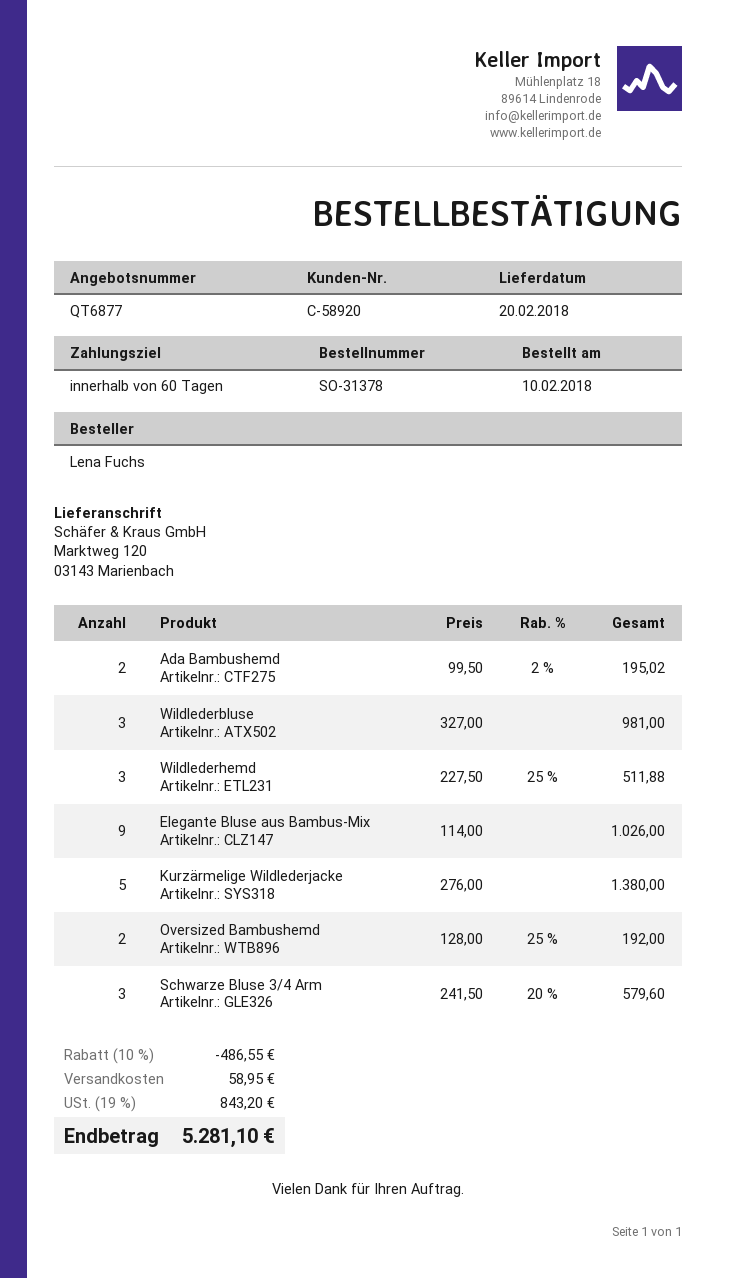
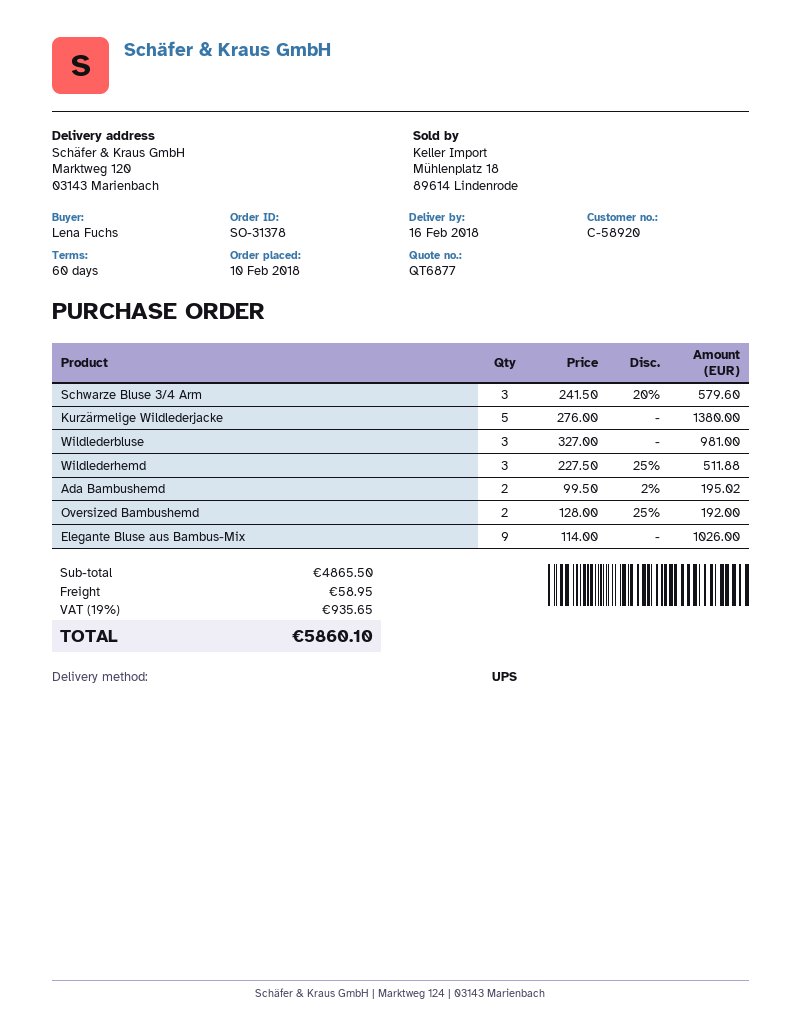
delivery date: 2018-02-20 -> 2018-02-16
discount: 10% = 486.55 -> none
tax: 19% = 843.20 -> 19% = 935.65
total: 5281.10 -> 5860.10

